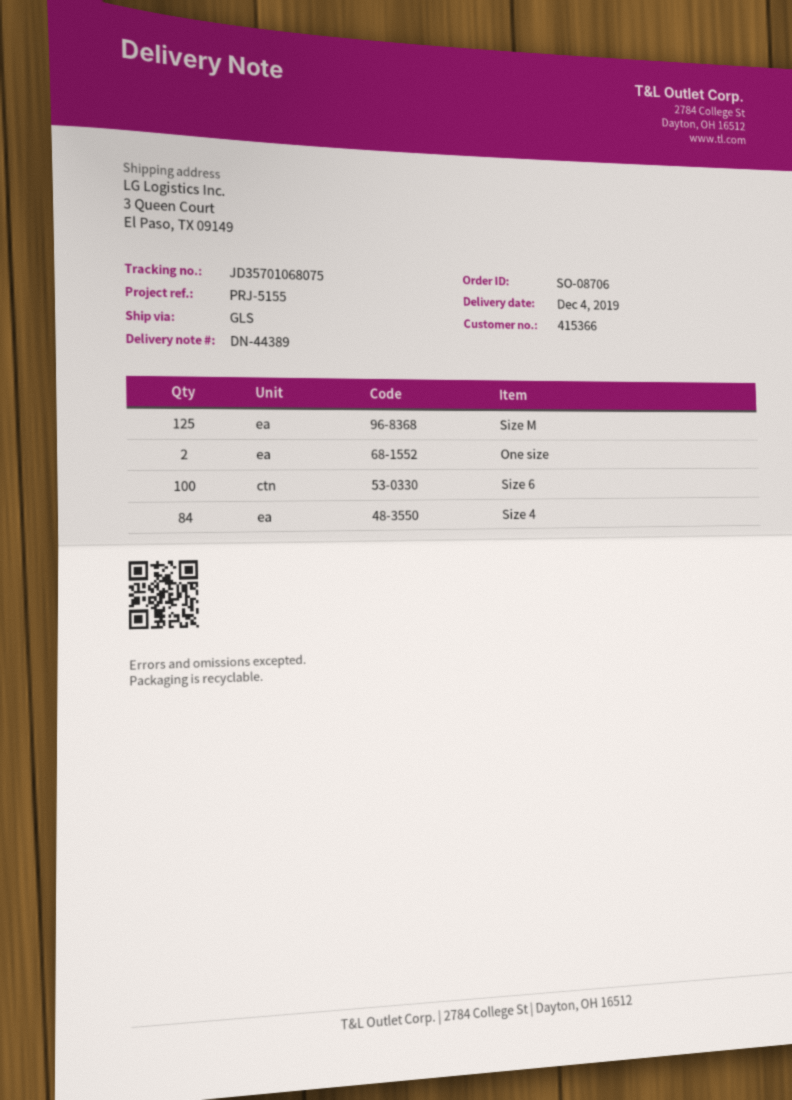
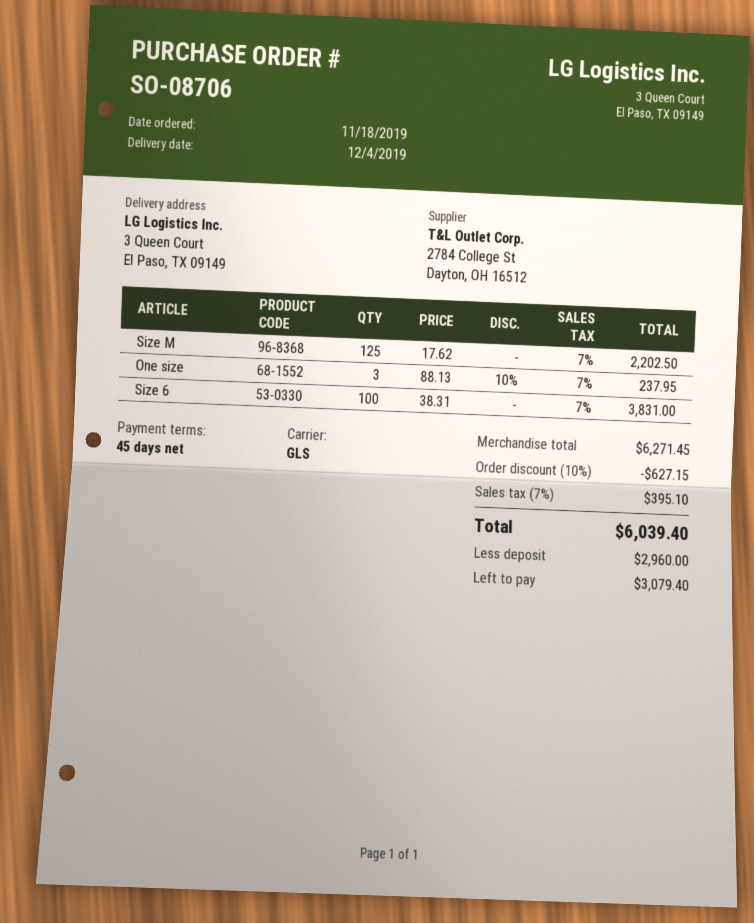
One size: 2 -> 3
Size 4: 84 -> none

